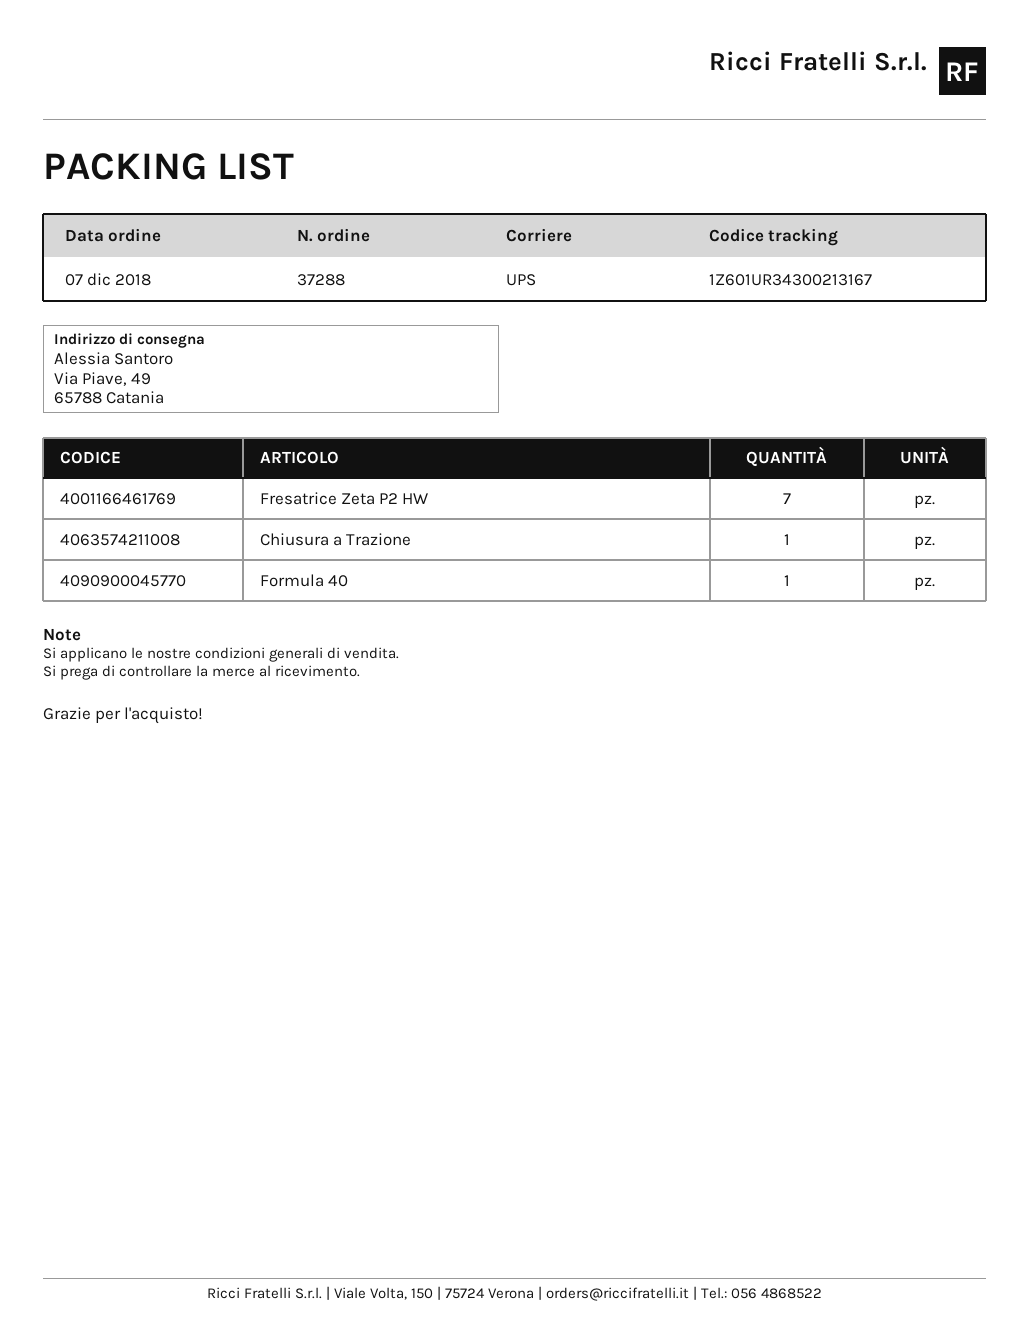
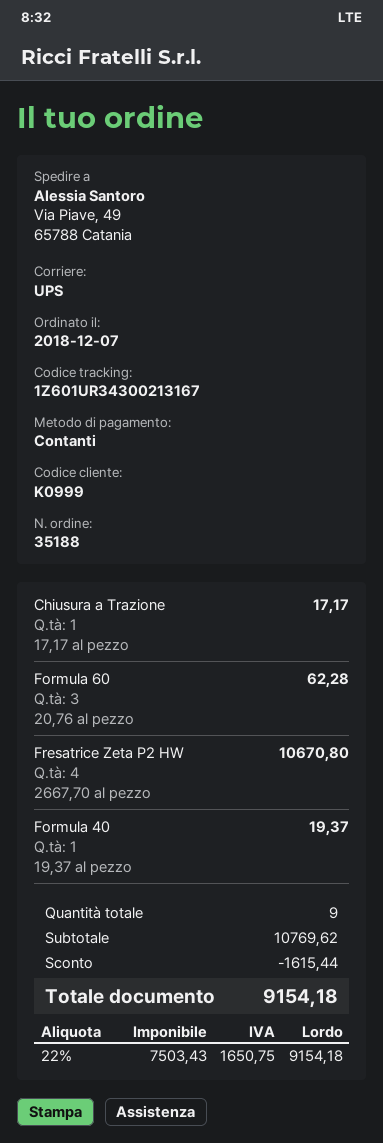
order number: 37288 -> 35188
Fresatrice Zeta P2 HW: 7 -> 4
Formula 60: none -> 3

